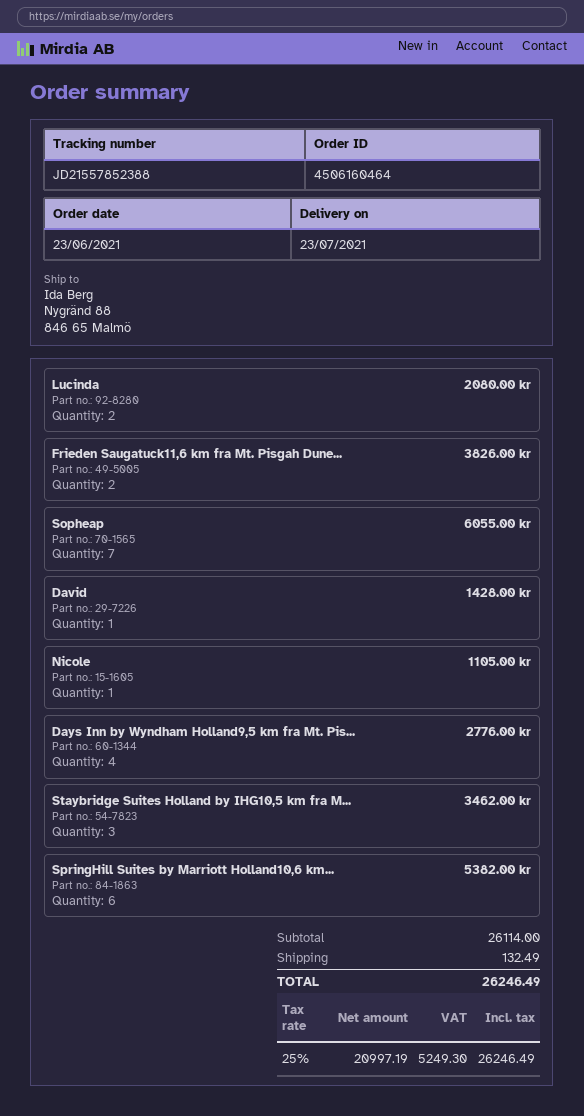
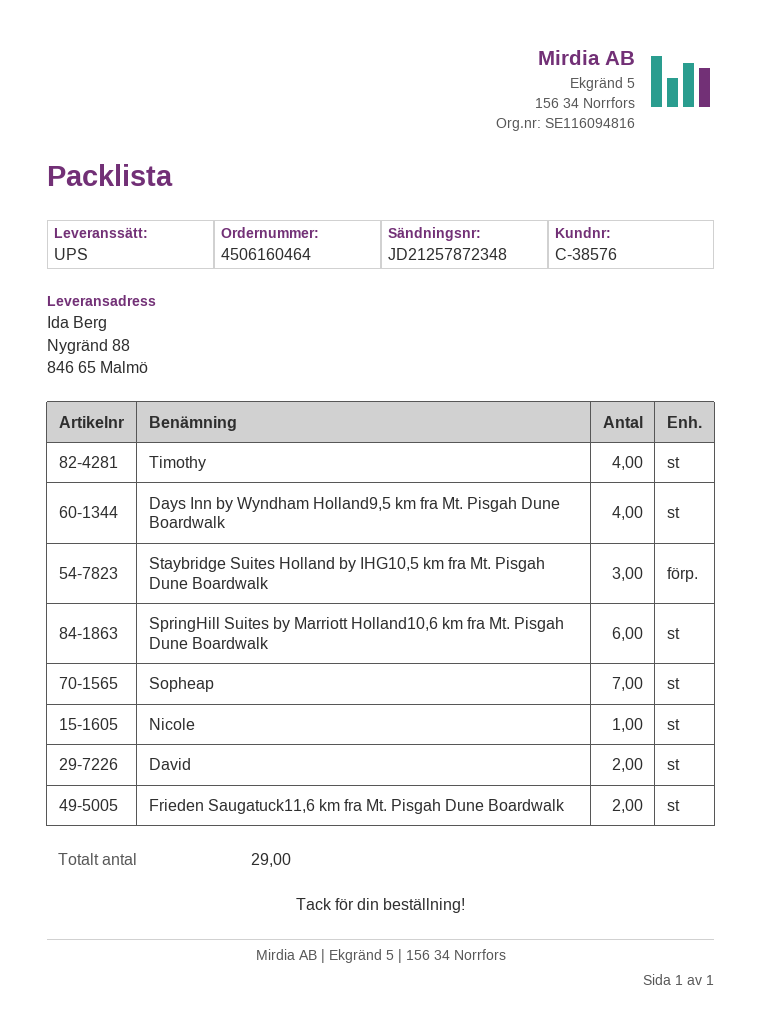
tracking number: JD21557852388 -> JD21257872348
Lucinda: 2 -> none
David: 1 -> 2
Timothy: none -> 4

